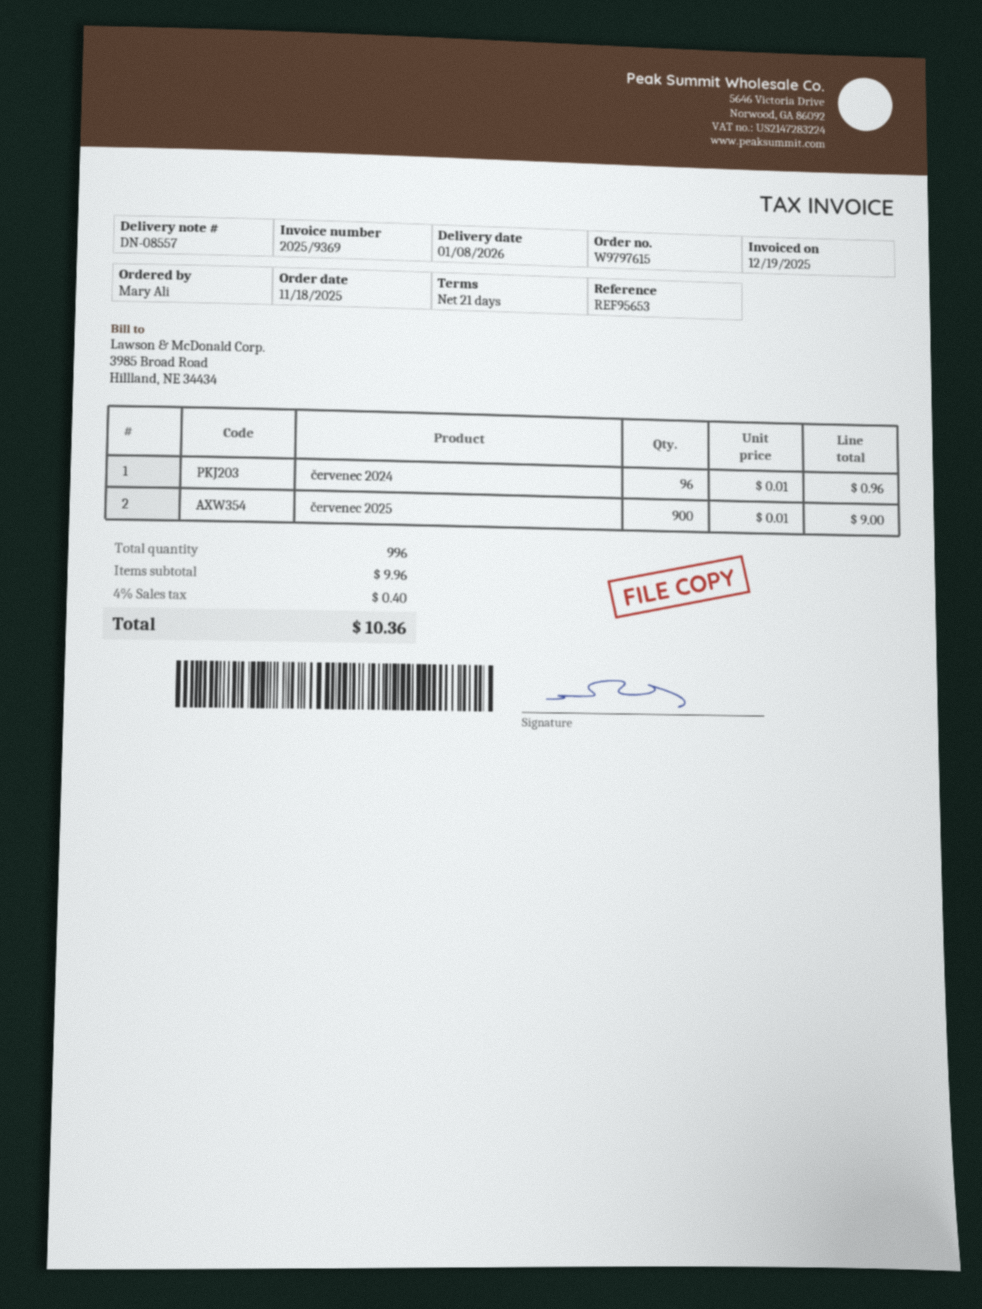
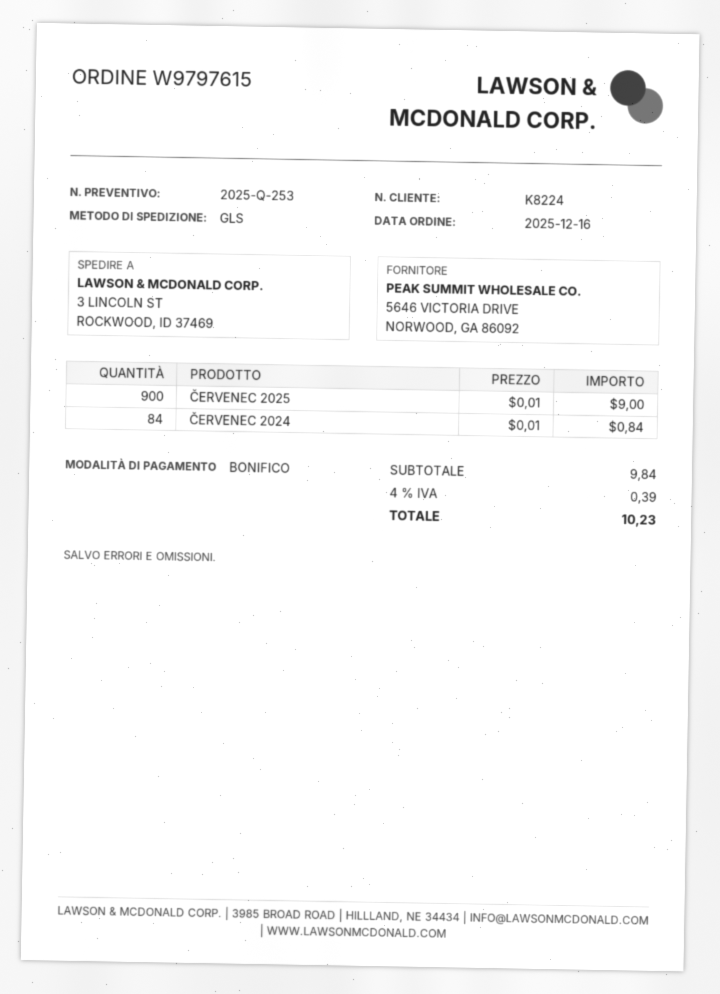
order date: 2025-11-18 -> 2025-12-16
červenec 2024: 96 x 0.01 = 0.96 -> 84 x 0.01 = 0.84
subtotal: 9.96 -> 9.84
tax: 4% = 0.40 -> 4% = 0.39
total: 10.36 -> 10.23

